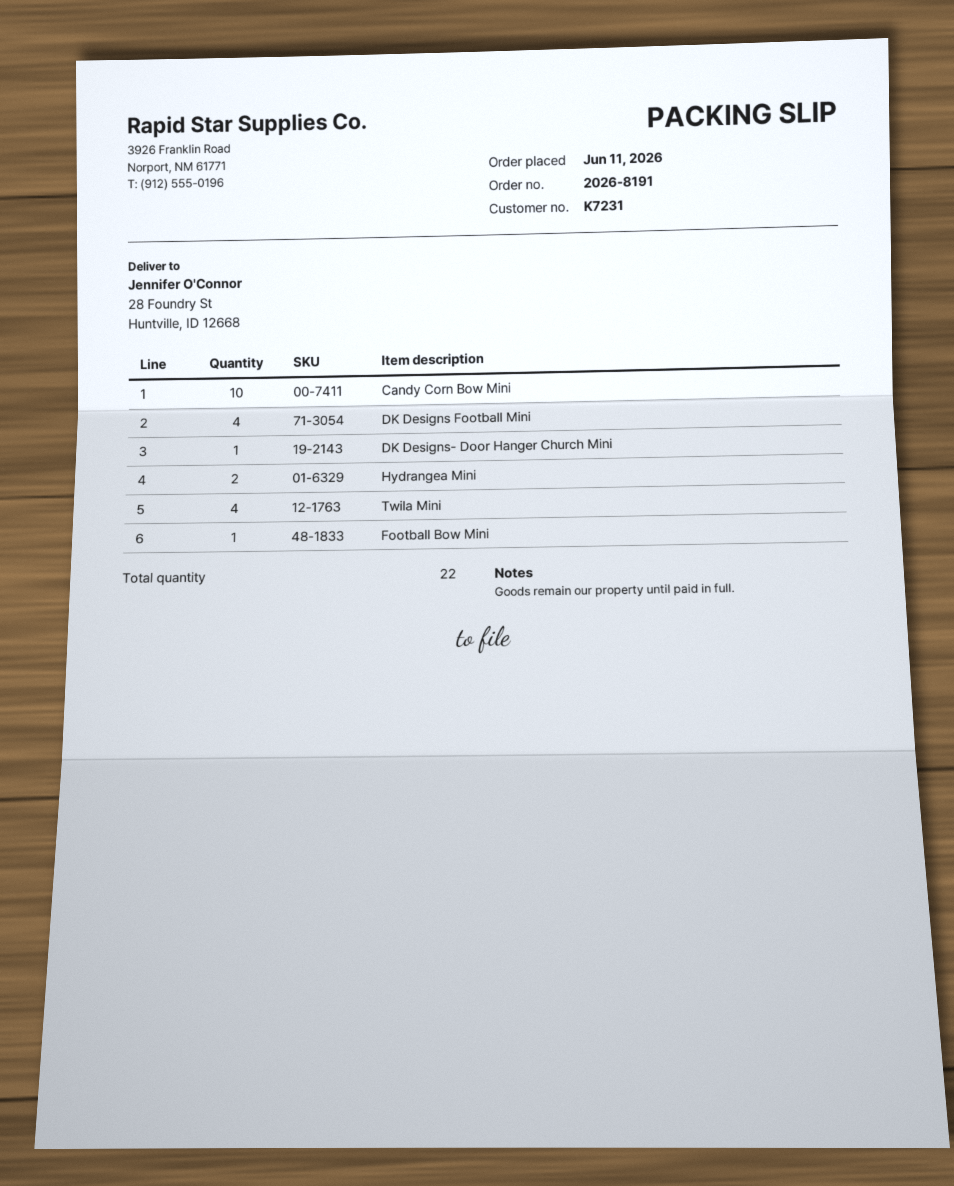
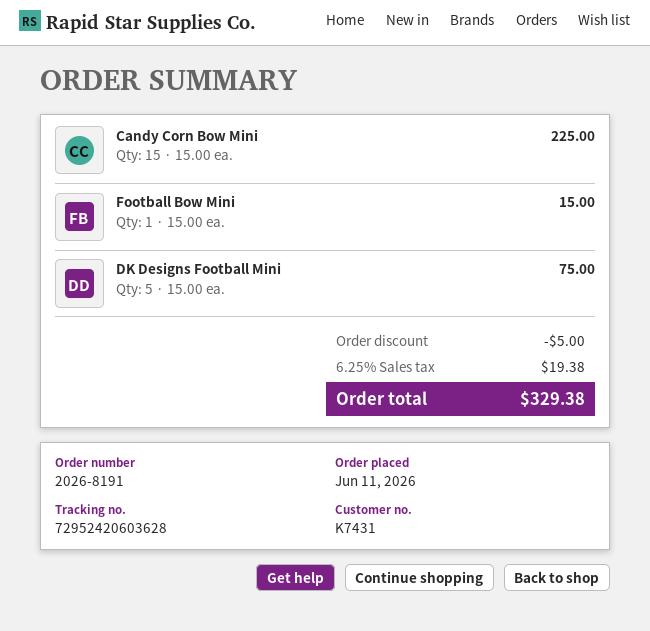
customer number: K7231 -> K7431
Candy Corn Bow Mini: 10 -> 15
DK Designs Football Mini: 4 -> 5
DK Designs- Door Hanger Church Mini: 1 -> none
Hydrangea Mini: 2 -> none
Twila Mini: 4 -> none

